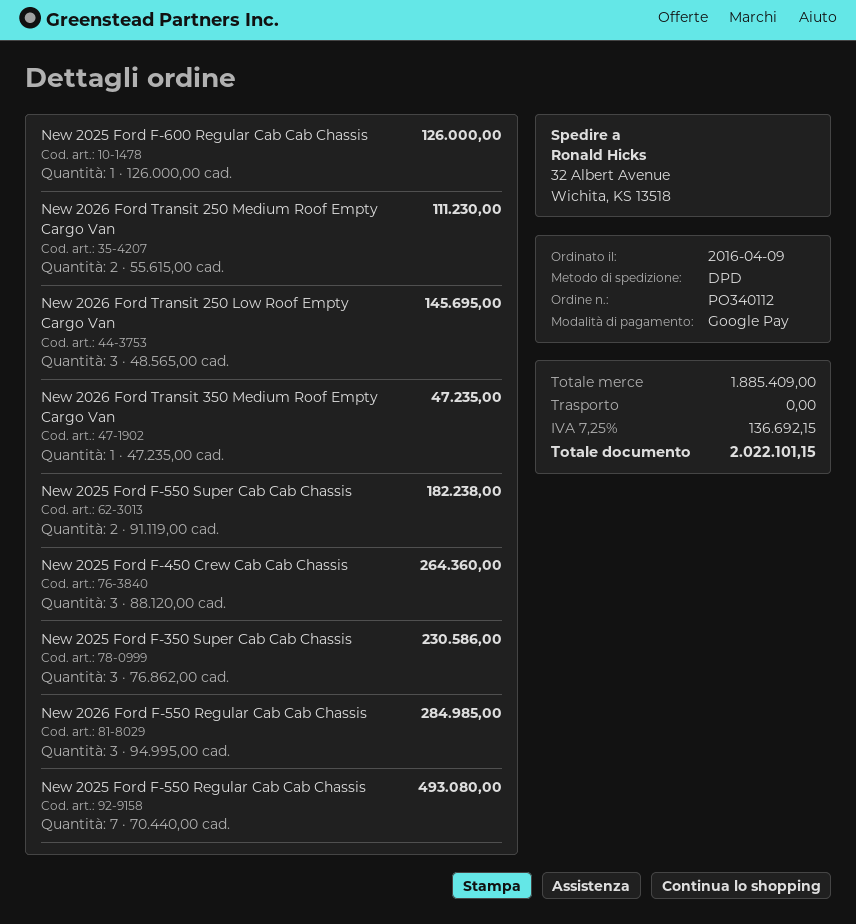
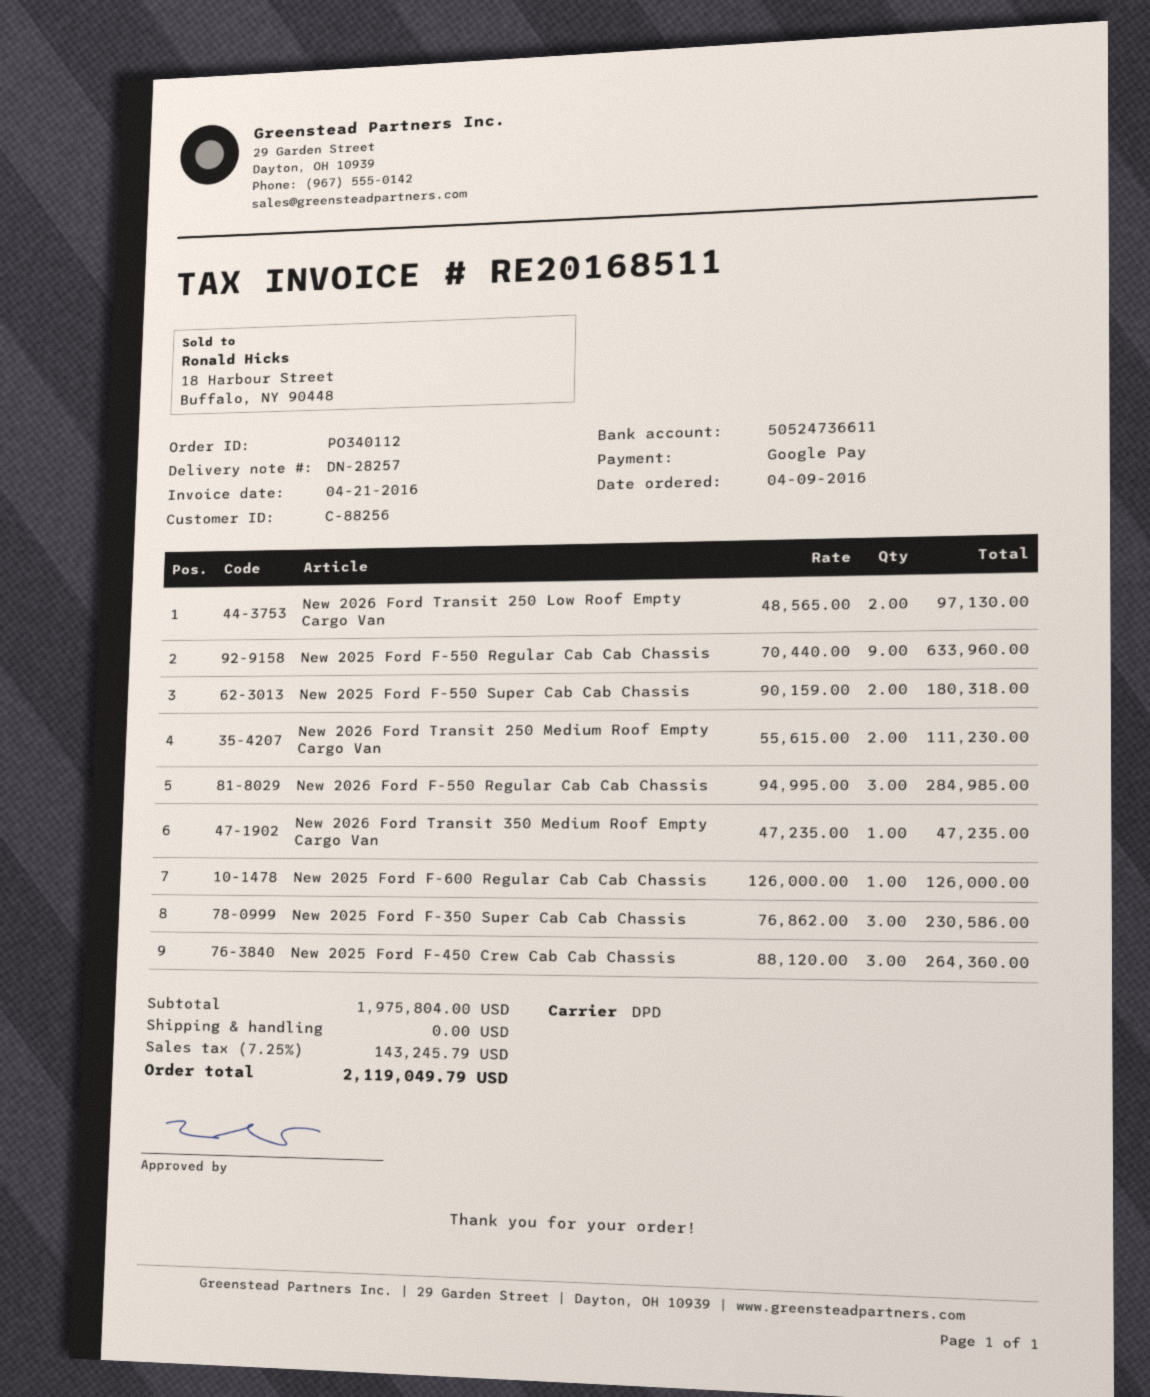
New 2026 Ford Transit 250 Low Roof Empty Cargo Van: 3 x 48565.00 = 145695.00 -> 2 x 48565.00 = 97130.00
New 2025 Ford F-550 Super Cab Cab Chassis: 2 x 91119.00 = 182238.00 -> 2 x 90159.00 = 180318.00
New 2025 Ford F-550 Regular Cab Cab Chassis: 7 x 70440.00 = 493080.00 -> 9 x 70440.00 = 633960.00
subtotal: 1885409.00 -> 1975804.00
tax: 7.25% = 136692.15 -> 7.25% = 143245.79
total: 2022101.15 -> 2119049.79

